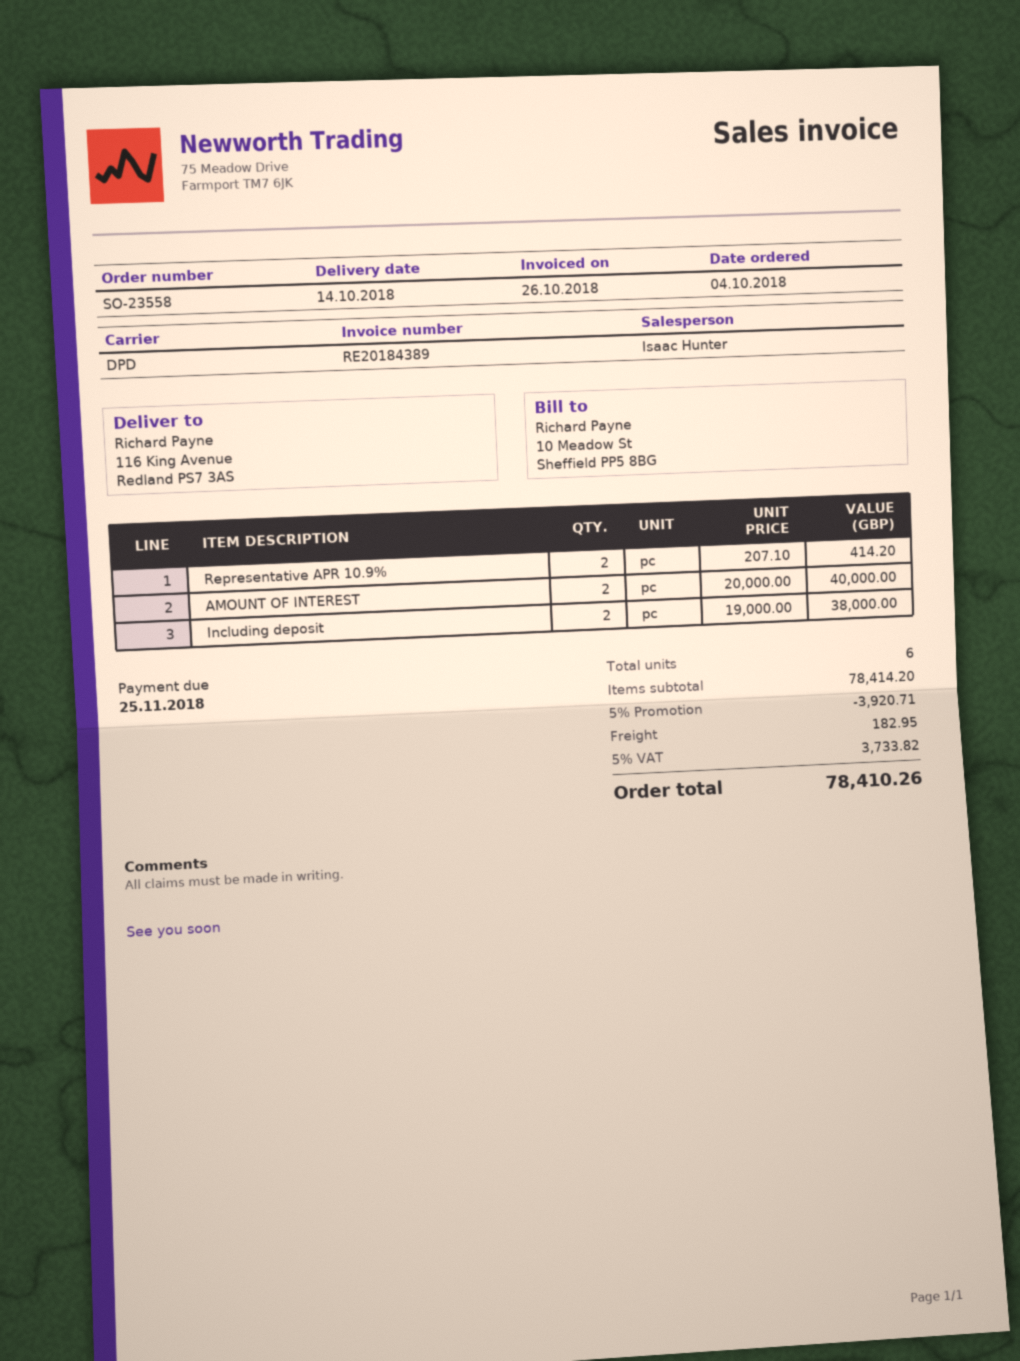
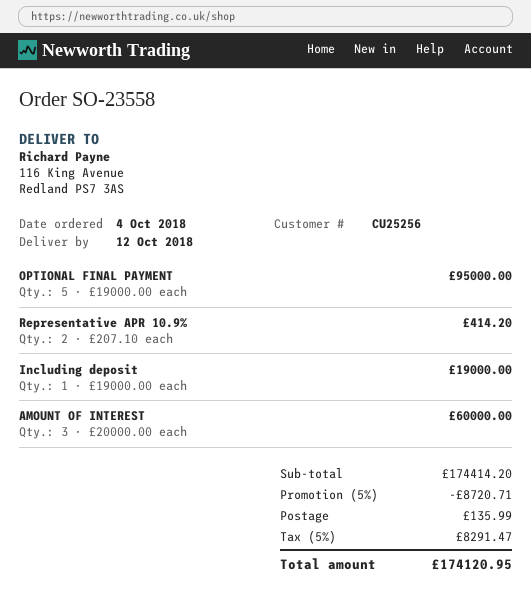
delivery date: 2018-10-14 -> 2018-10-12
AMOUNT OF INTEREST: 2 x 20000.00 = 40000.00 -> 3 x 20000.00 = 60000.00
Including deposit: 2 x 19000.00 = 38000.00 -> 1 x 19000.00 = 19000.00
OPTIONAL FINAL PAYMENT: none -> 5 x 19000.00 = 95000.00
subtotal: 78414.20 -> 174414.20
discount: 5% = 3920.71 -> 5% = 8720.71
shipping: 182.95 -> 135.99
tax: 5% = 3733.82 -> 5% = 8291.47
total: 78410.26 -> 174120.95

